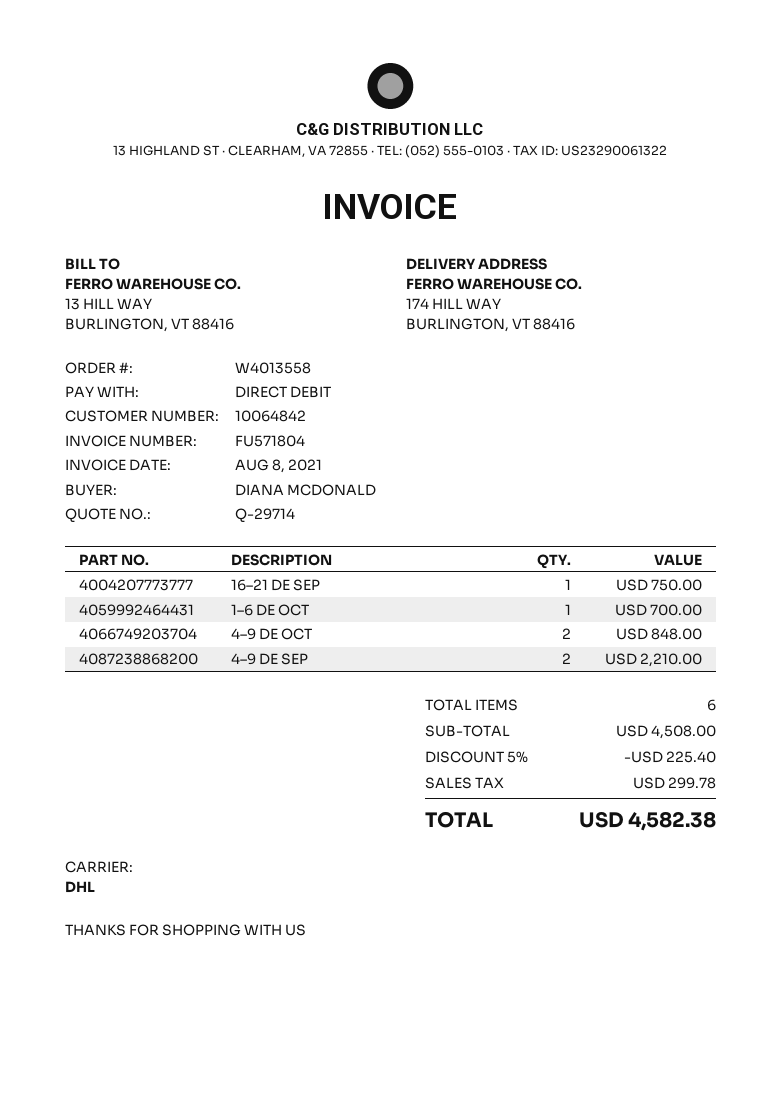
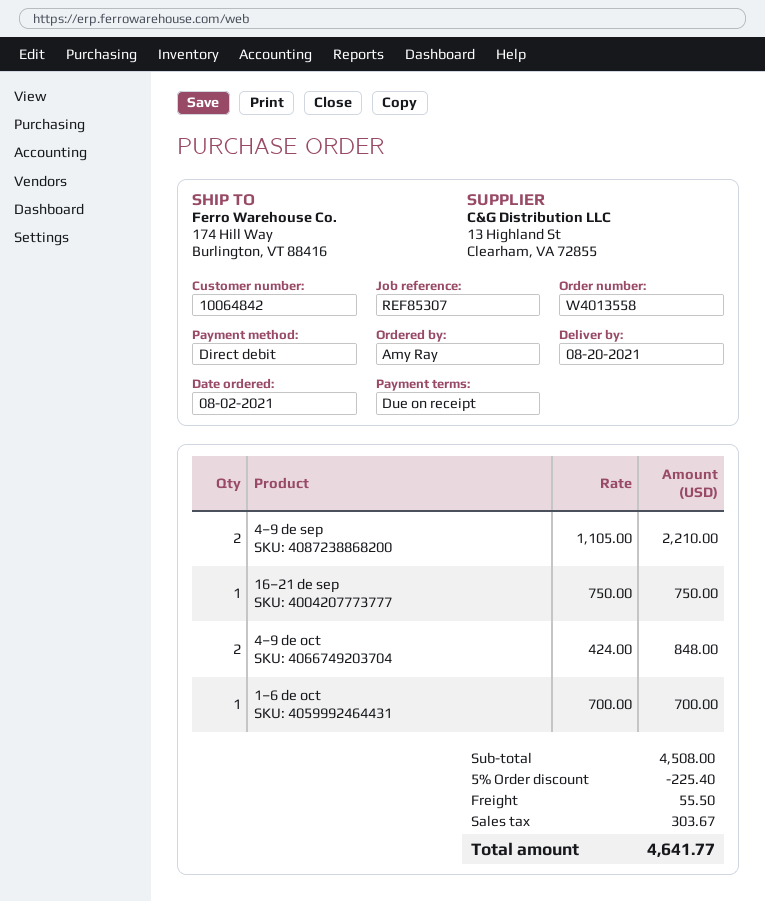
ordered by: DIANA MCDONALD -> Amy Ray
shipping: none -> 55.50
tax: 299.78 -> 303.67
total: 4582.38 -> 4641.77

